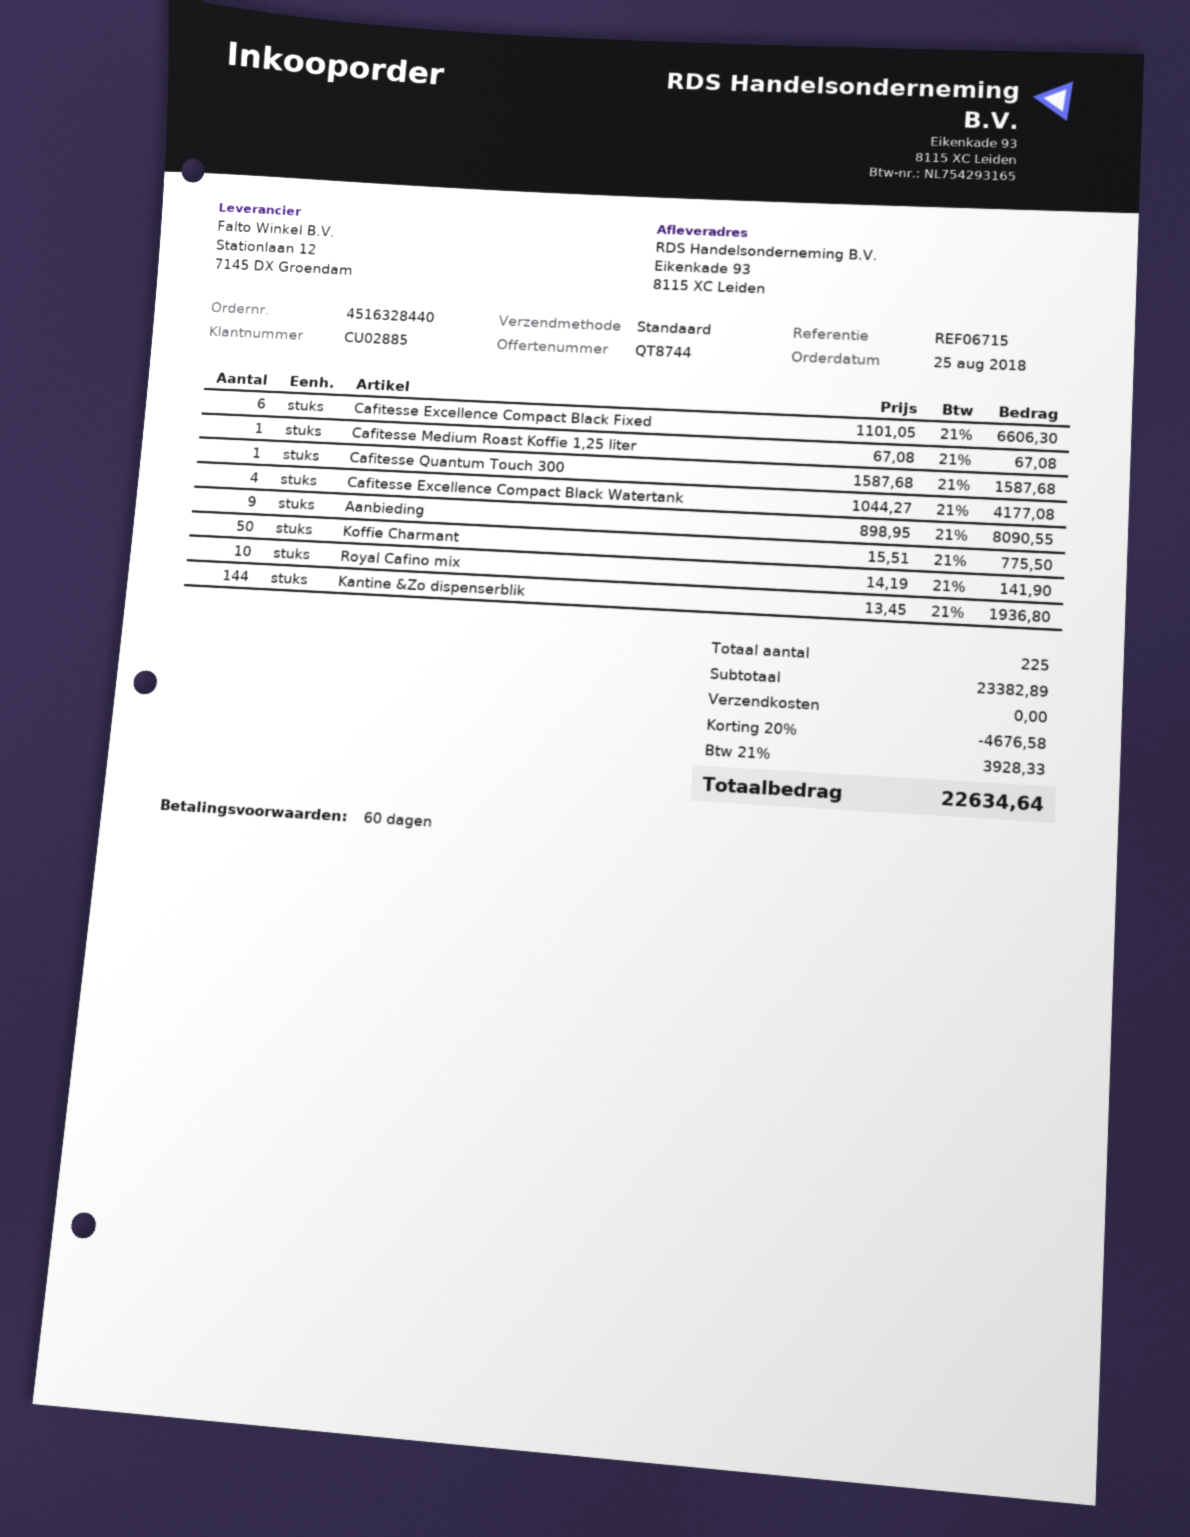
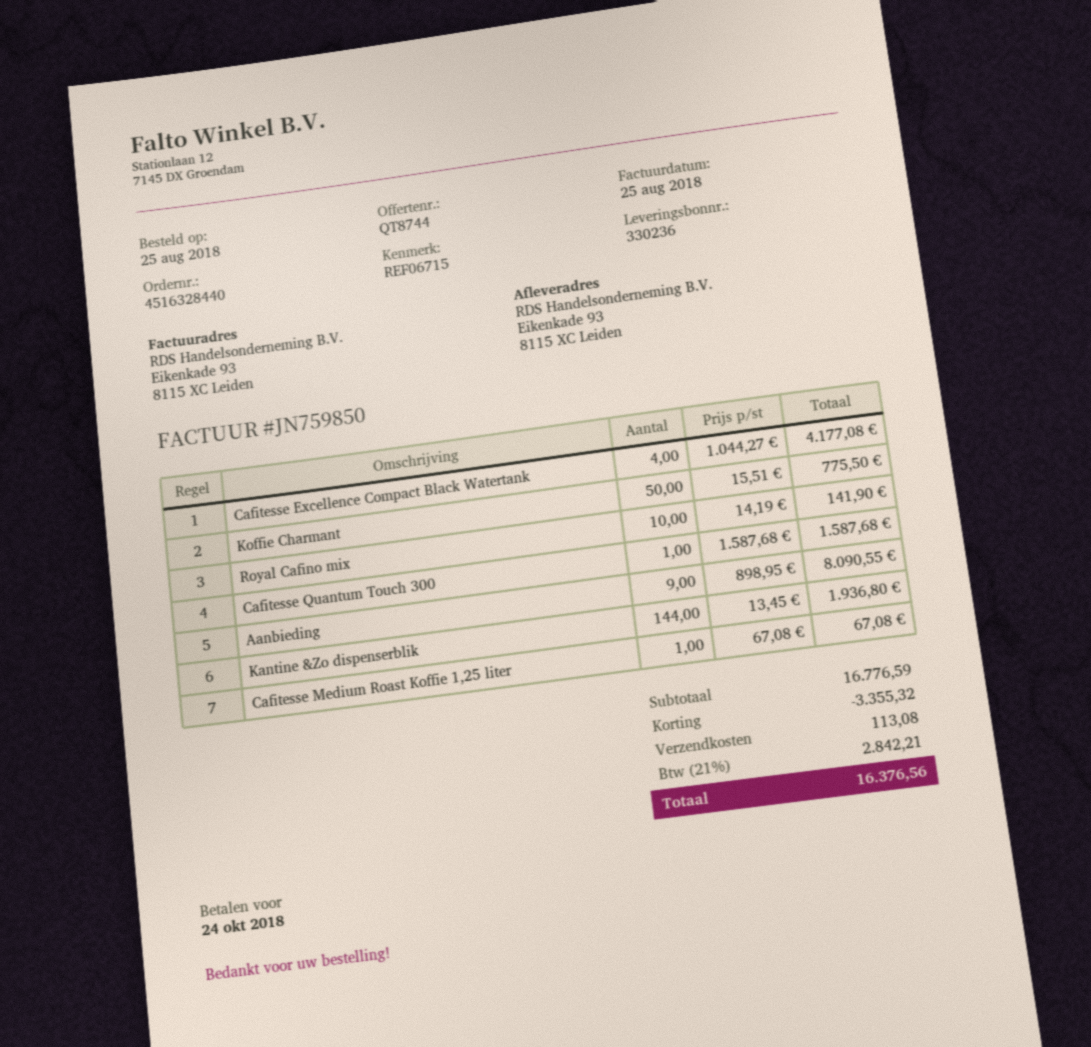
Cafitesse Excellence Compact Black Fixed: 6 x 1101.05 = 6606.30 -> none
subtotal: 23382.89 -> 16776.59
discount: 4676.58 -> 3355.32
shipping: 0.00 -> 113.08
tax: 21% = 3928.33 -> 21% = 2842.21
total: 22634.64 -> 16376.56

